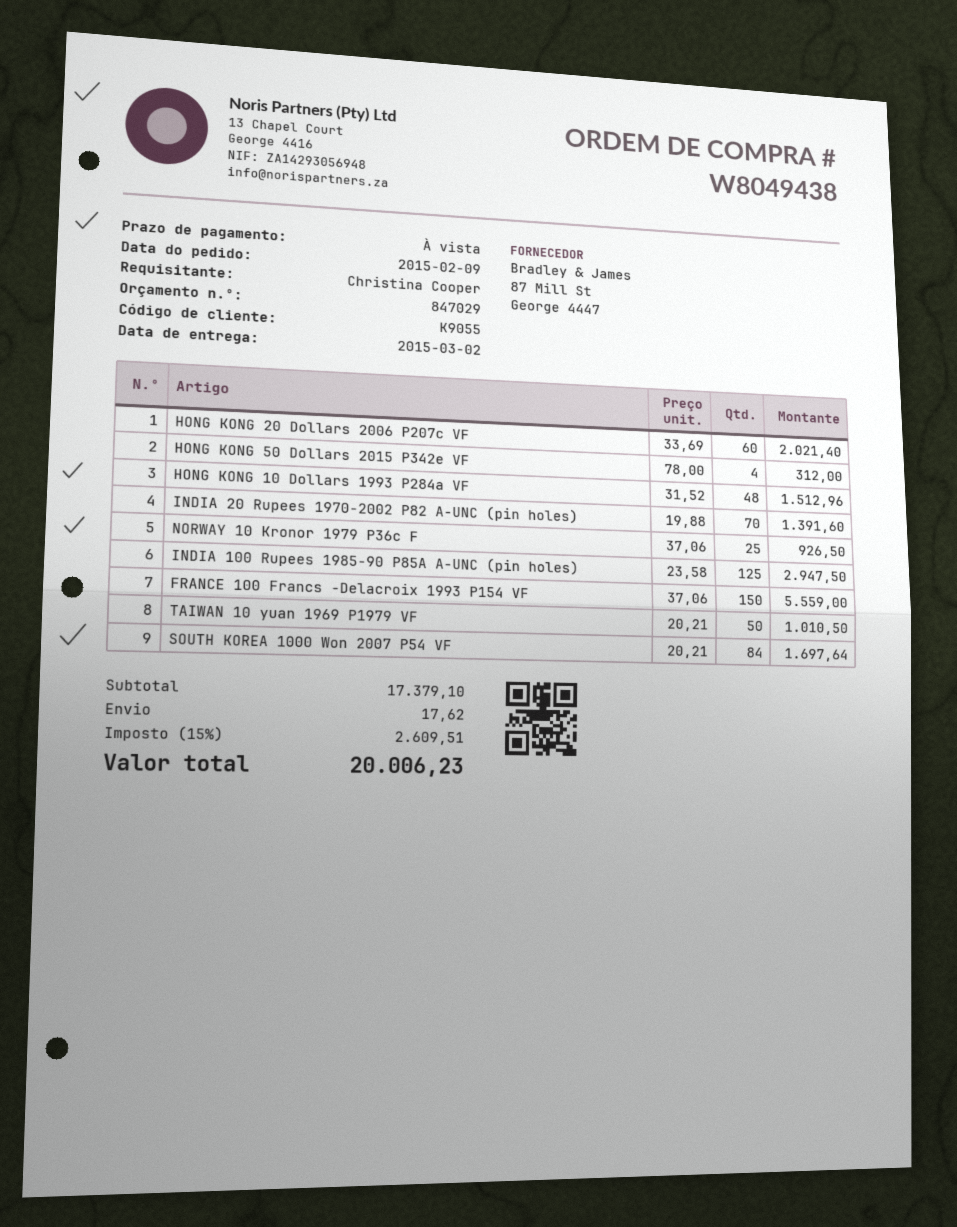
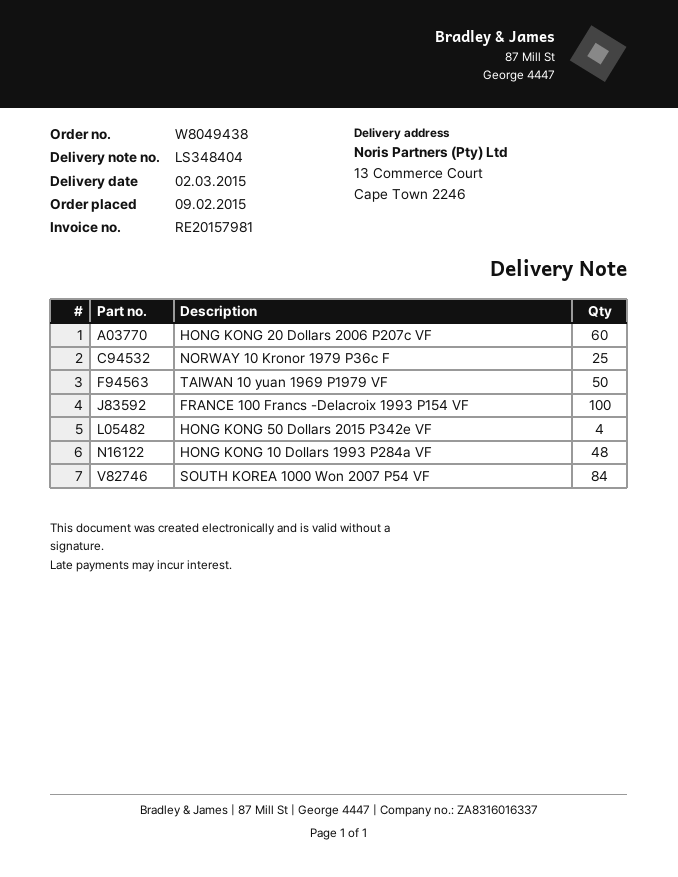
INDIA 20 Rupees 1970-2002 P82 A-UNC (pin holes): 70 -> none
INDIA 100 Rupees 1985-90 P85A A-UNC (pin holes): 125 -> none
FRANCE 100 Francs -Delacroix 1993 P154 VF: 150 -> 100

